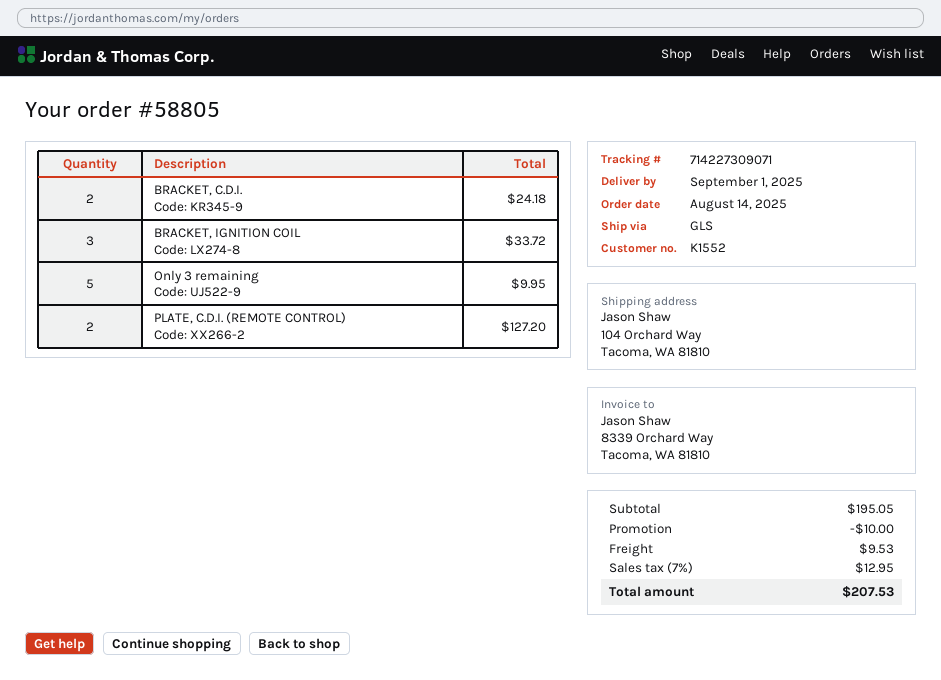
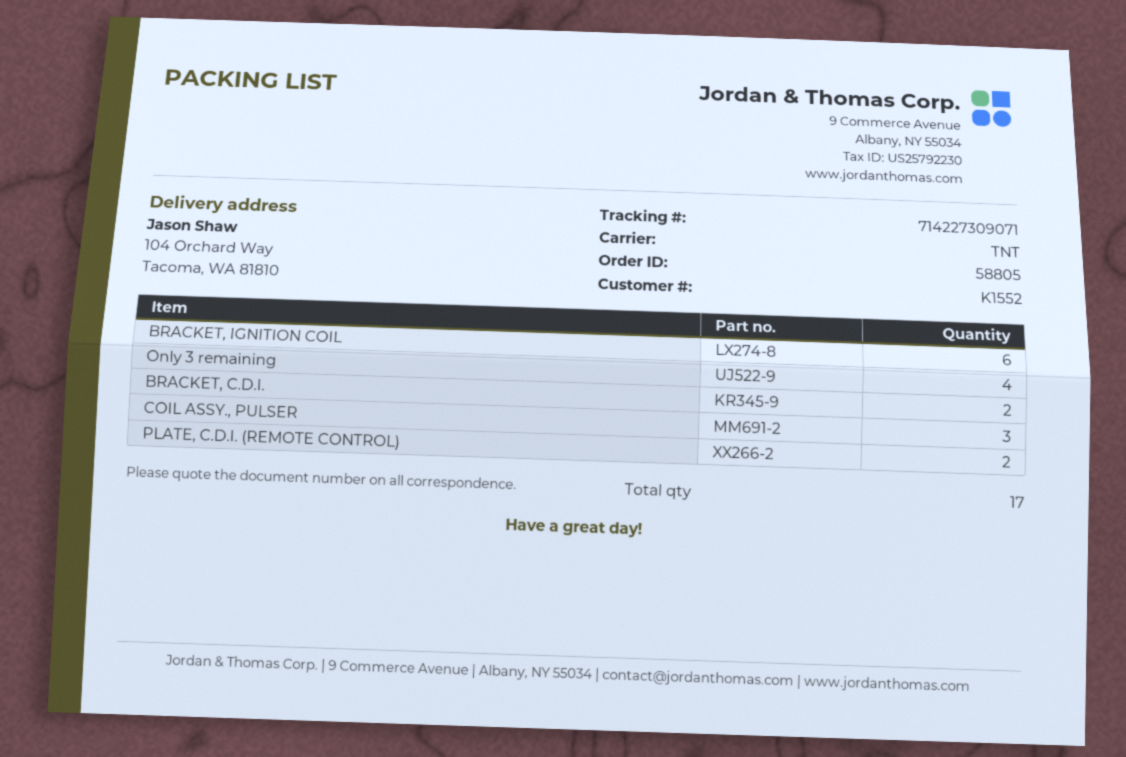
shipping method: GLS -> TNT
BRACKET, IGNITION COIL: 3 -> 6
Only 3 remaining: 5 -> 4
COIL ASSY., PULSER: none -> 3

